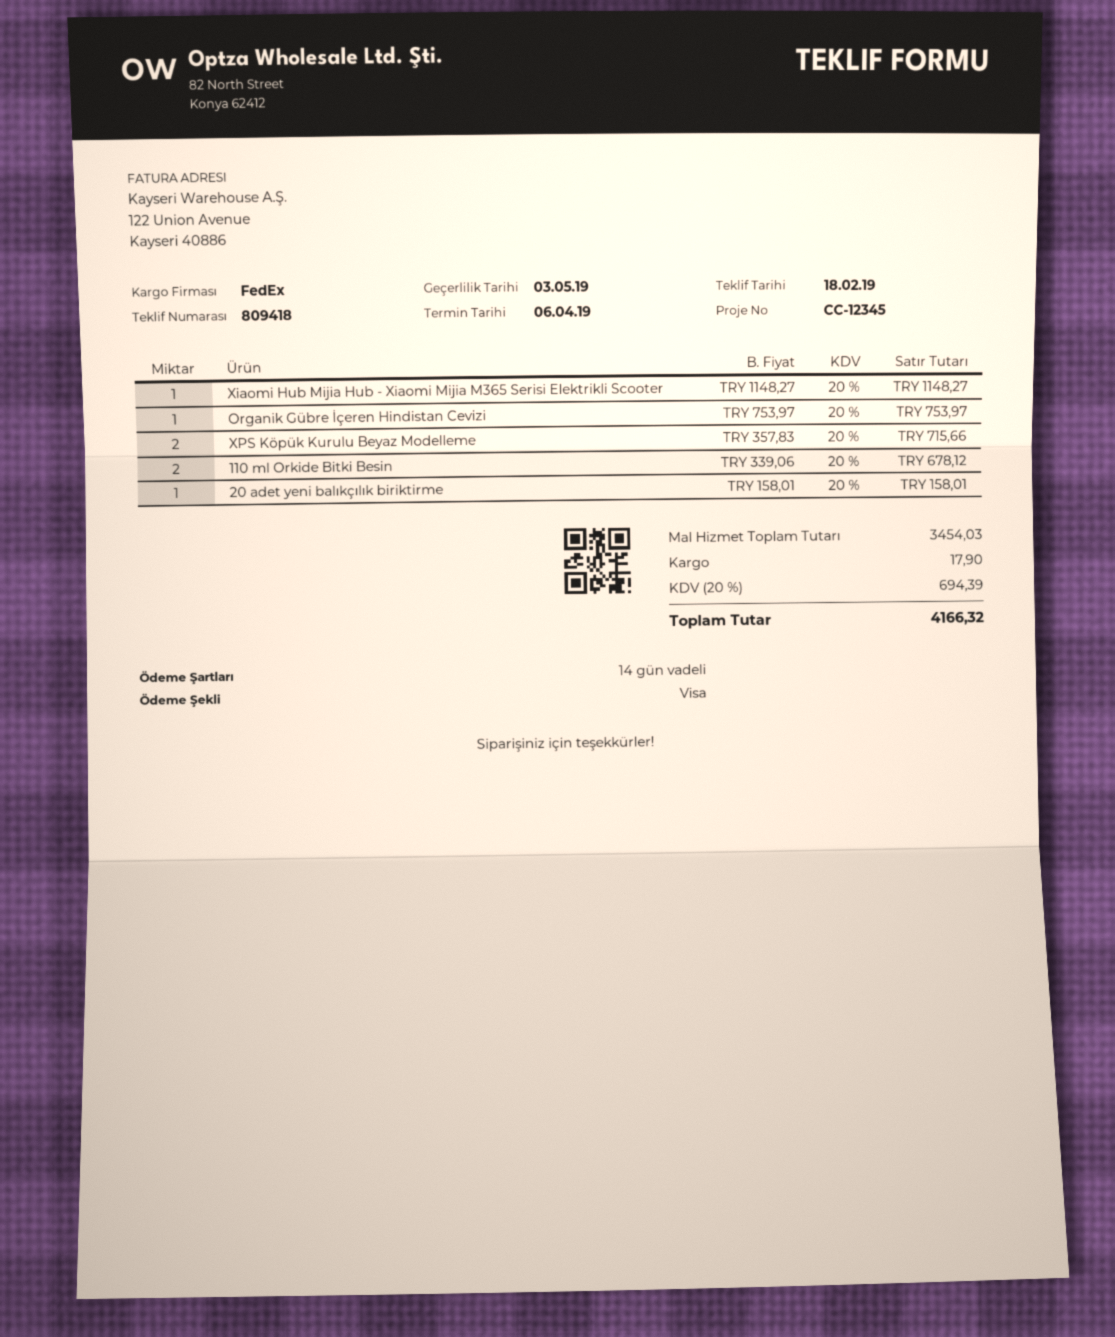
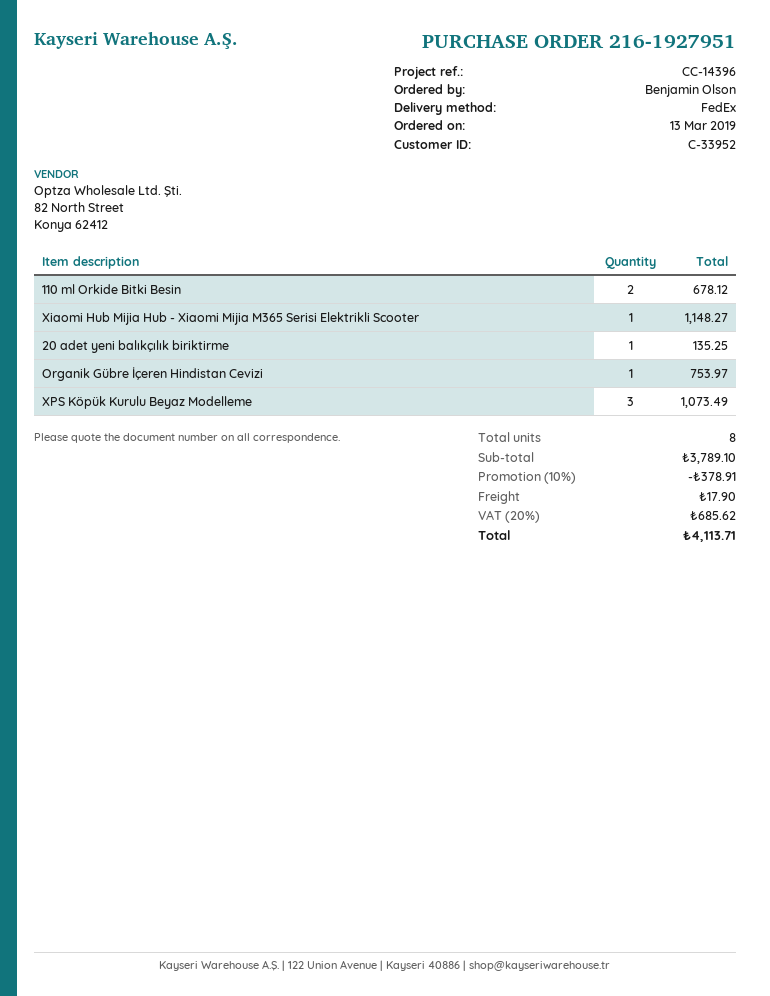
reference: CC-12345 -> CC-14396
XPS Köpük Kurulu Beyaz Modelleme: 2 for 715.66 -> 3 for 1073.49
20 adet yeni balıkçılık biriktirme: 1 for 158.01 -> 1 for 135.25
subtotal: 3454.03 -> 3789.10
discount: none -> 10% = 378.91
tax: 20% = 694.39 -> 20% = 685.62
total: 4166.32 -> 4113.71

